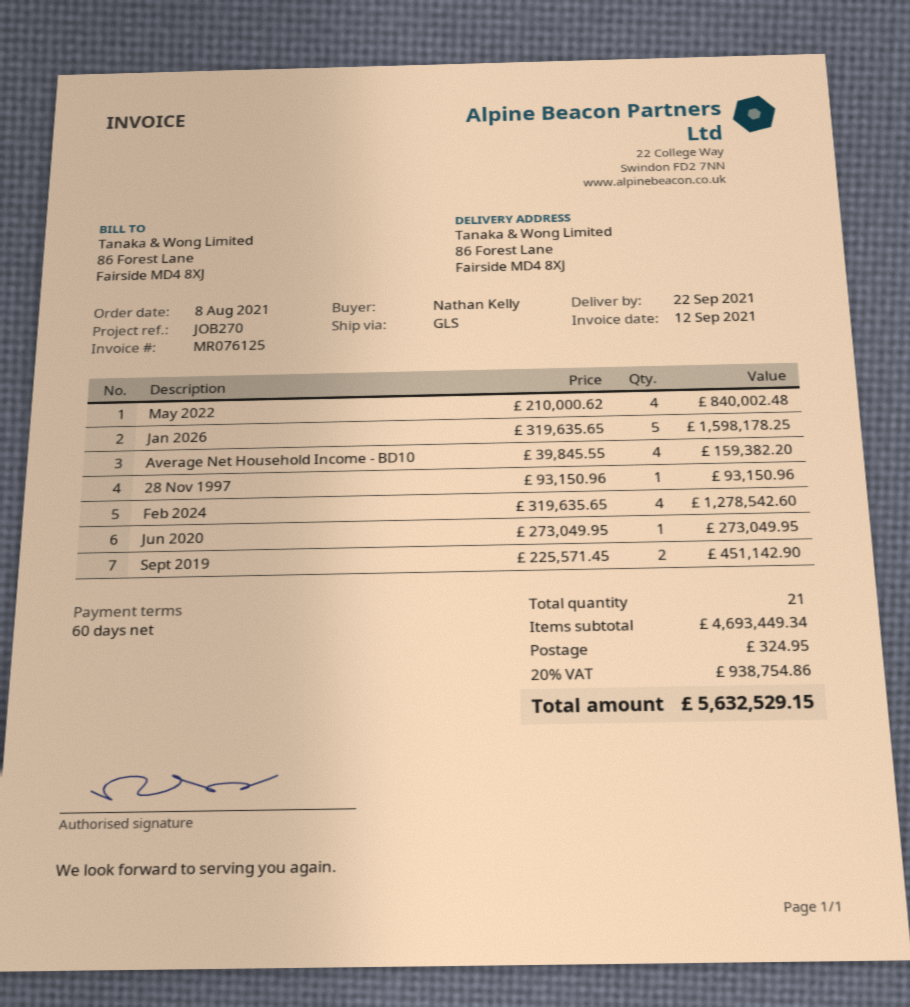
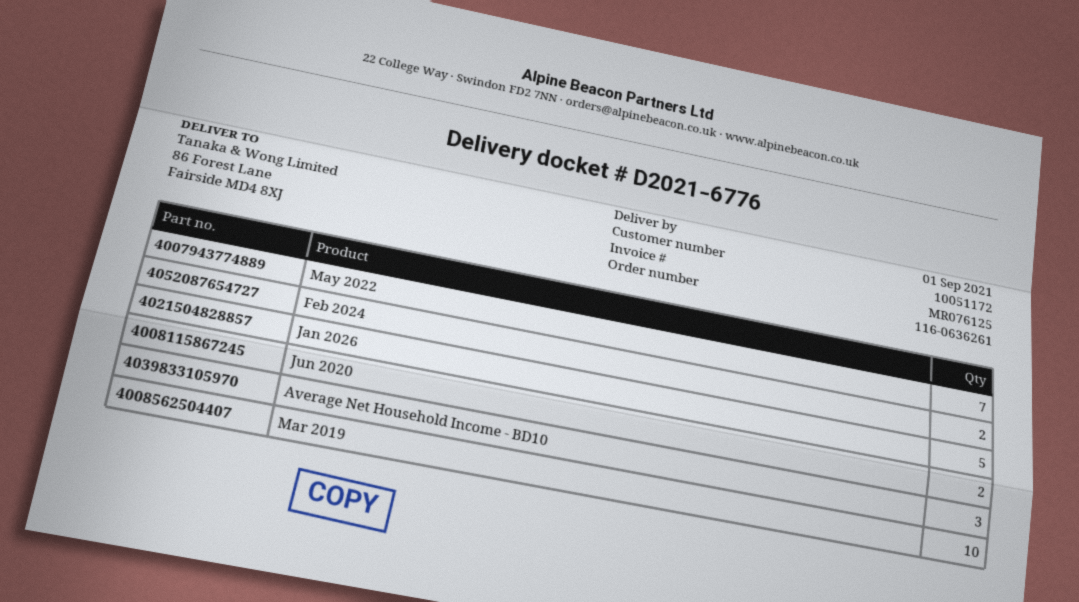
delivery date: 2021-09-22 -> 2021-09-01
May 2022: 4 -> 7
Average Net Household Income - BD10: 4 -> 3
28 Nov 1997: 1 -> none
Feb 2024: 4 -> 2
Jun 2020: 1 -> 2
Sept 2019: 2 -> none
Mar 2019: none -> 10

